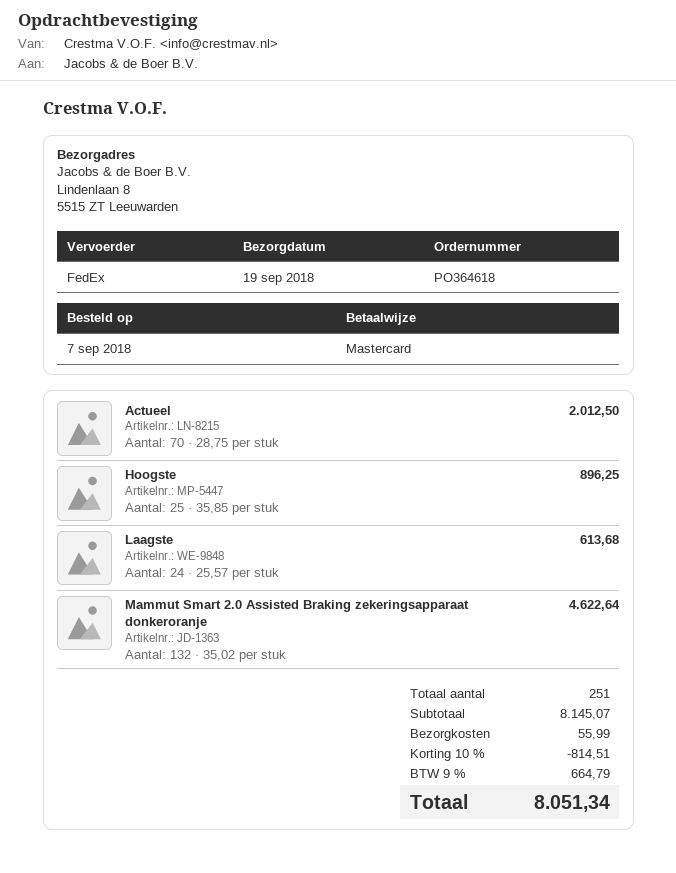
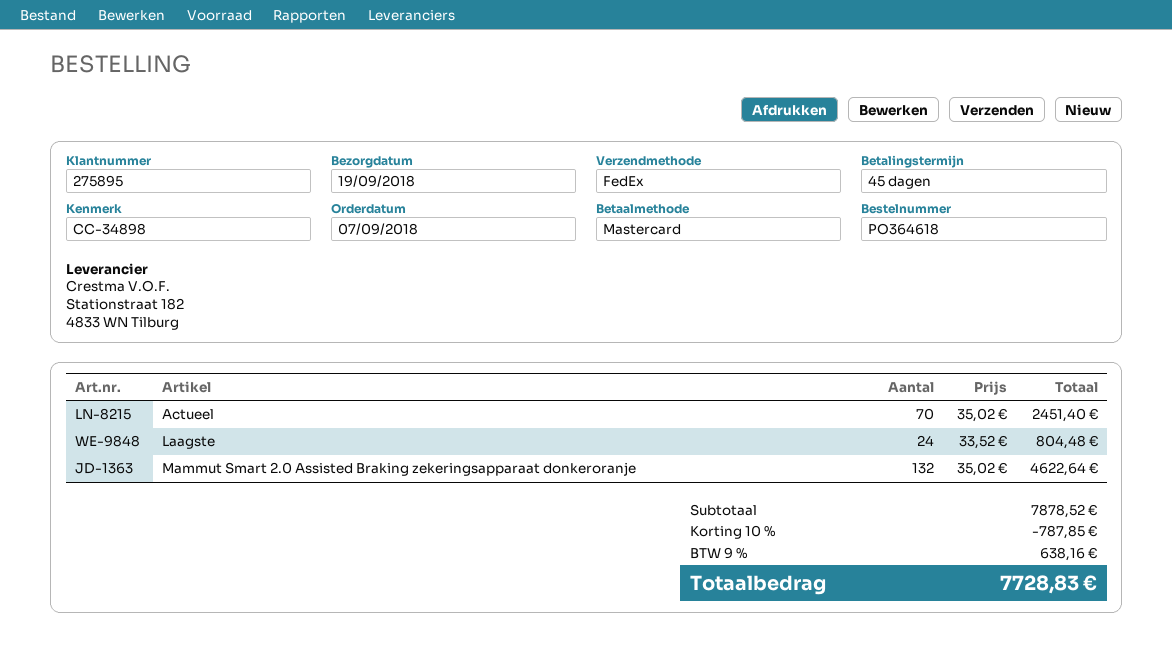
Actueel: 70 x 28.75 = 2012.50 -> 70 x 35.02 = 2451.40
Hoogste: 25 x 35.85 = 896.25 -> none
Laagste: 24 x 25.57 = 613.68 -> 24 x 33.52 = 804.48
subtotal: 8145.07 -> 7878.52
discount: 10% = 814.51 -> 10% = 787.85
shipping: 55.99 -> none
tax: 9% = 664.79 -> 9% = 638.16
total: 8051.34 -> 7728.83

